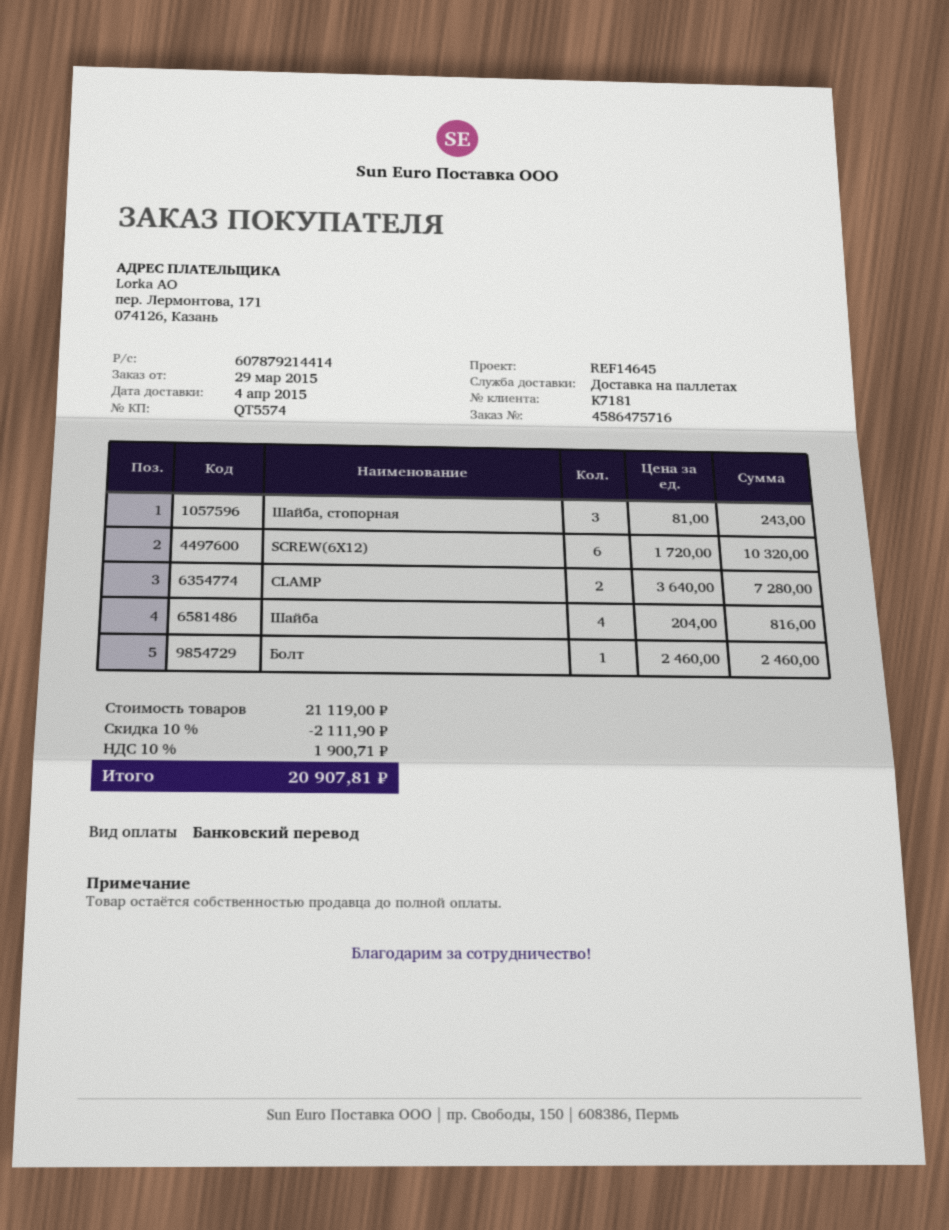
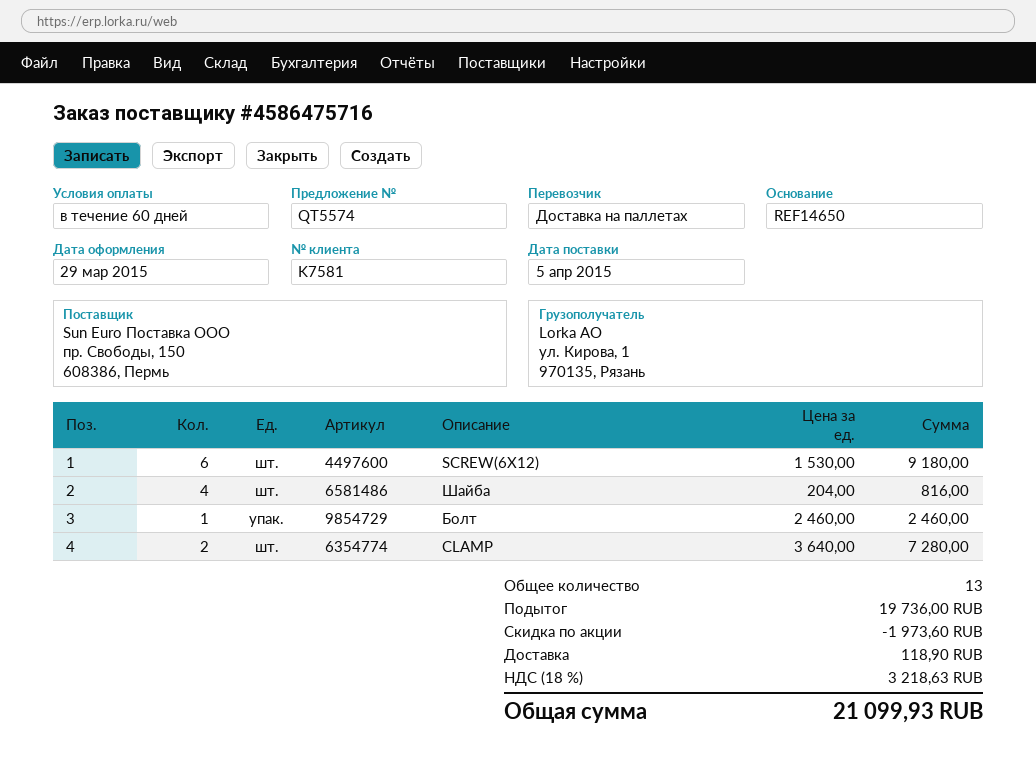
delivery date: 2015-04-04 -> 2015-04-05
customer number: K7181 -> K7581
reference: REF14645 -> REF14650
Шайба, стопорная: 3 x 81.00 = 243.00 -> none
SCREW(6X12): 6 x 1720.00 = 10320.00 -> 6 x 1530.00 = 9180.00
subtotal: 21119.00 -> 19736.00
discount: 2111.90 -> 1973.60
shipping: none -> 118.90
tax: 10% = 1900.71 -> 18% = 3218.63
total: 20907.81 -> 21099.93

